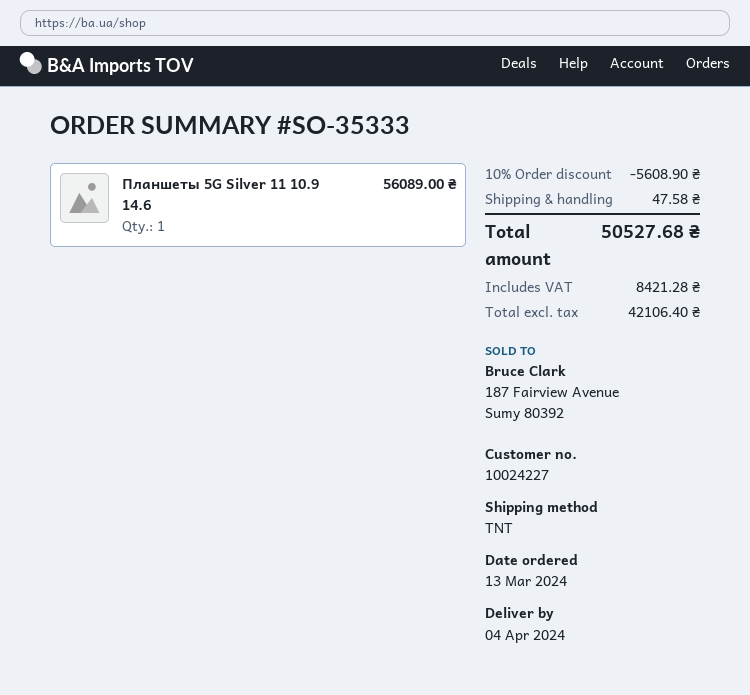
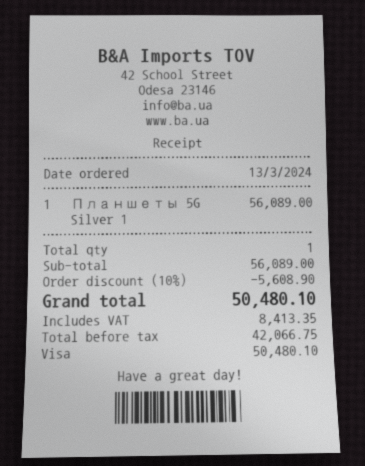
shipping: 47.58 -> none
net: 42106.40 -> 42066.75
tax: 8421.28 -> 8413.35
total: 50527.68 -> 50480.10

